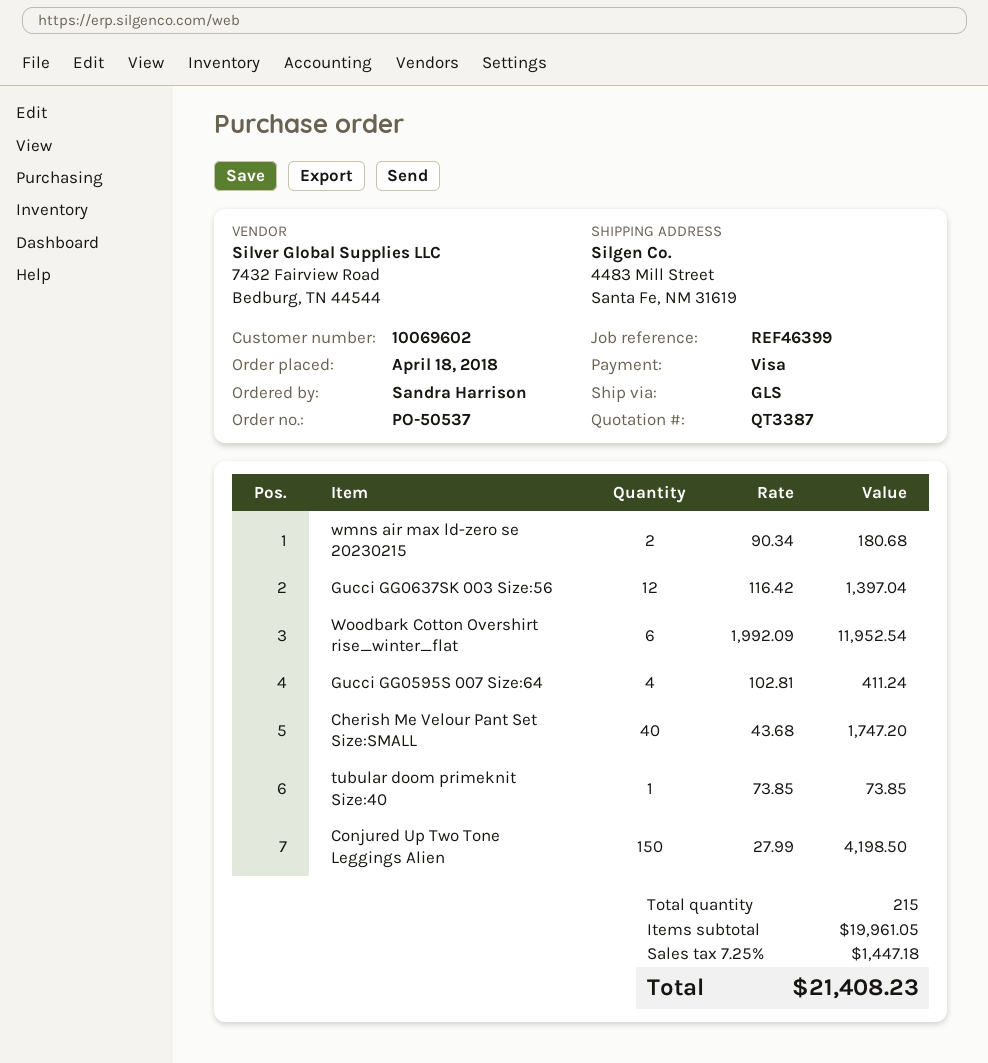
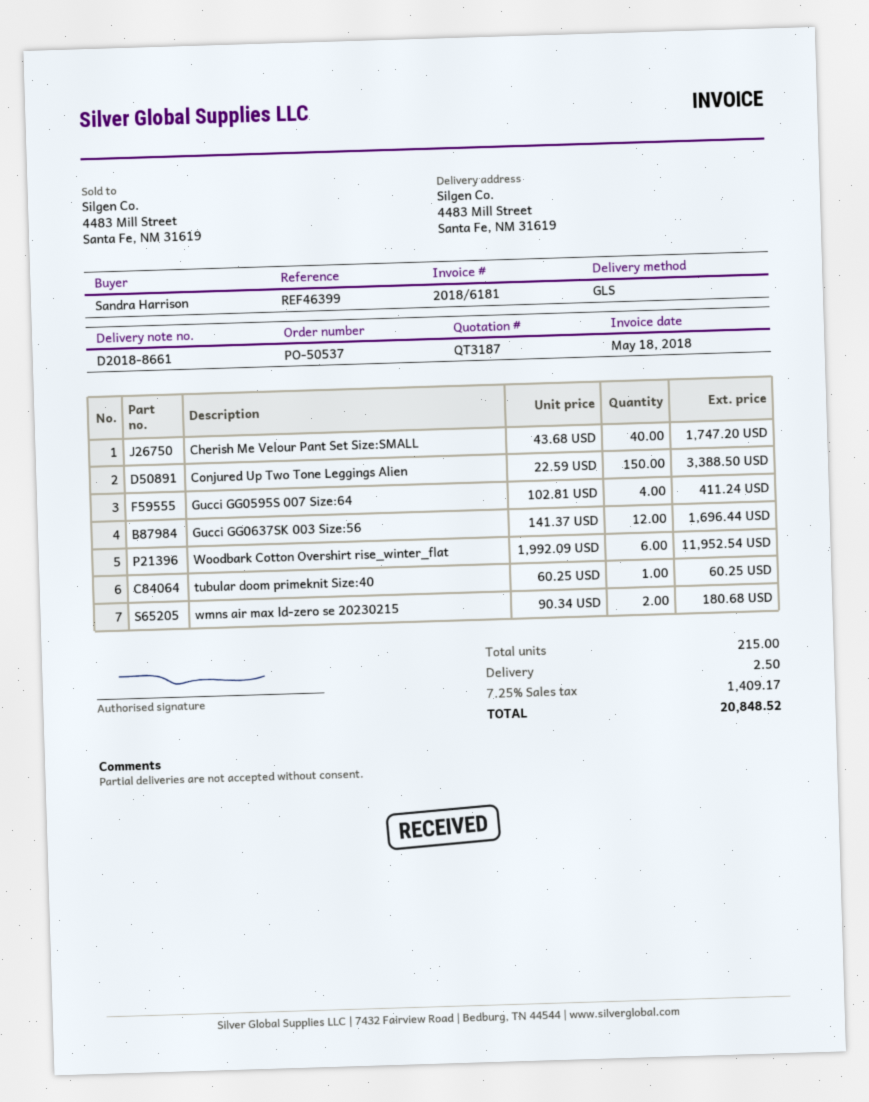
quote number: QT3387 -> QT3187
Gucci GG0637SK 003 Size:56: 12 x 116.42 = 1397.04 -> 12 x 141.37 = 1696.44
tubular doom primeknit Size:40: 1 x 73.85 = 73.85 -> 1 x 60.25 = 60.25
Conjured Up Two Tone Leggings Alien: 150 x 27.99 = 4198.50 -> 150 x 22.59 = 3388.50
shipping: none -> 2.50
tax: 7.25% = 1447.18 -> 7.25% = 1409.17
total: 21408.23 -> 20848.52

